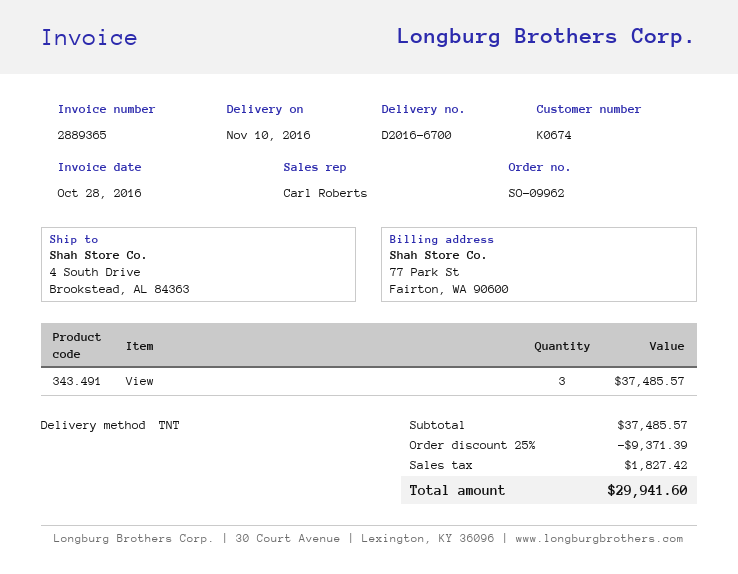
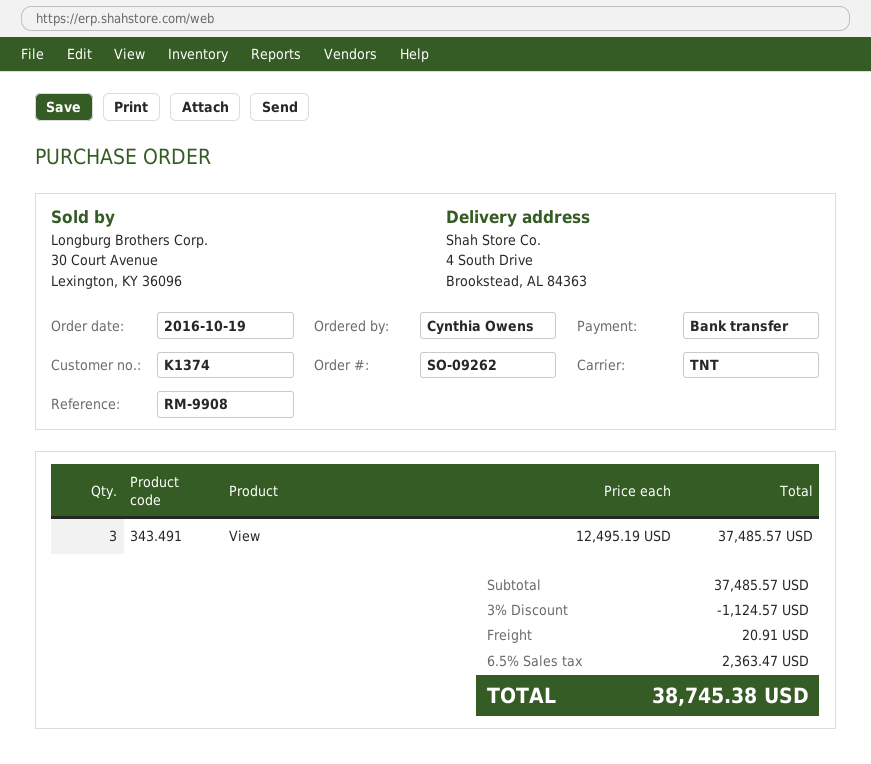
order number: SO-09962 -> SO-09262
customer number: K0674 -> K1374
discount: 25% = 9371.39 -> 3% = 1124.57
shipping: none -> 20.91
tax: 1827.42 -> 2363.47
total: 29941.60 -> 38745.38

